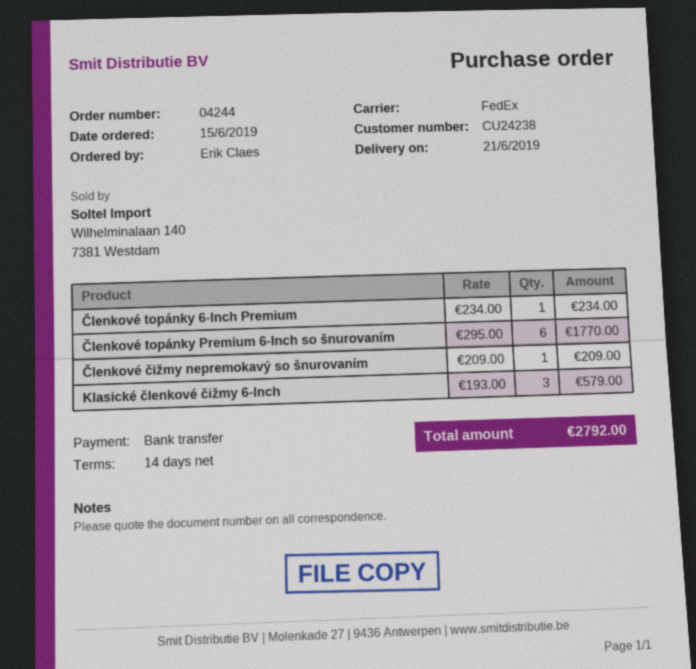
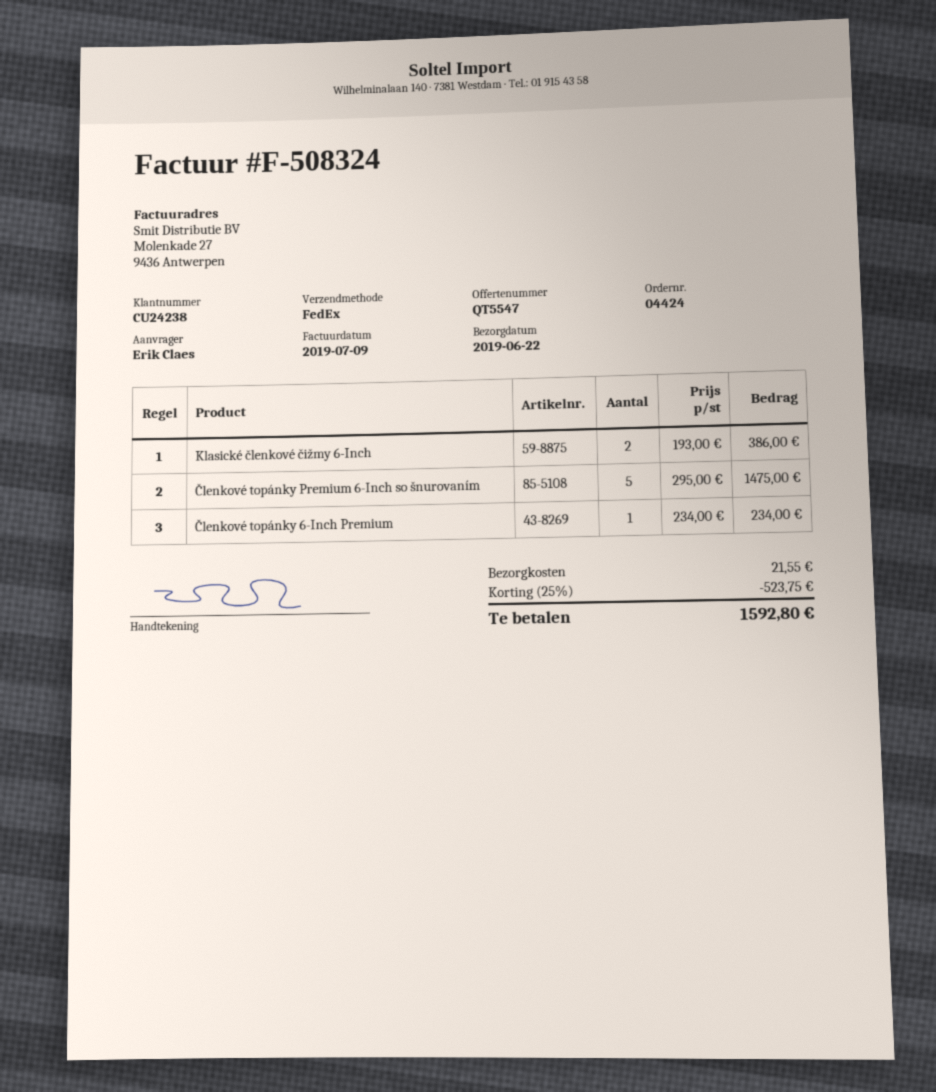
order number: 04244 -> 04424
delivery date: 2019-06-21 -> 2019-06-22
Členkové topánky Premium 6-Inch so šnurovaním: 6 x 295.00 = 1770.00 -> 5 x 295.00 = 1475.00
Členkové čižmy nepremokavý so šnurovaním: 1 x 209.00 = 209.00 -> none
Klasické členkové čižmy 6-Inch: 3 x 193.00 = 579.00 -> 2 x 193.00 = 386.00
discount: none -> 25% = 523.75
shipping: none -> 21.55
total: 2792.00 -> 1592.80

